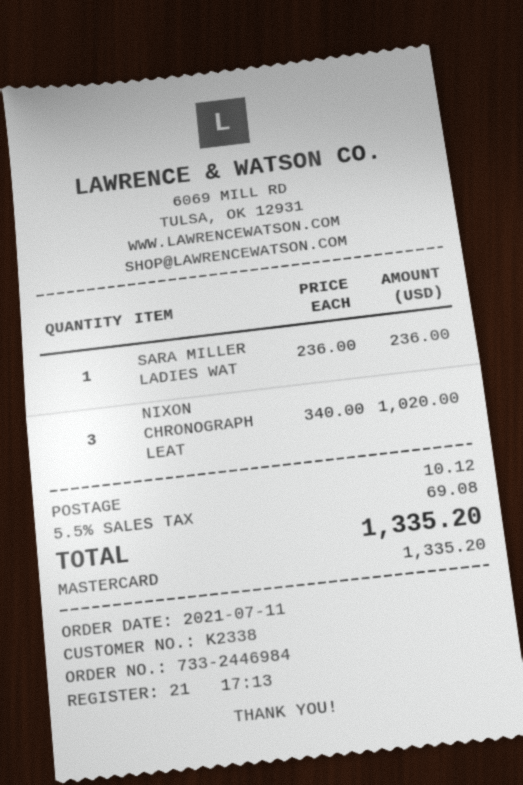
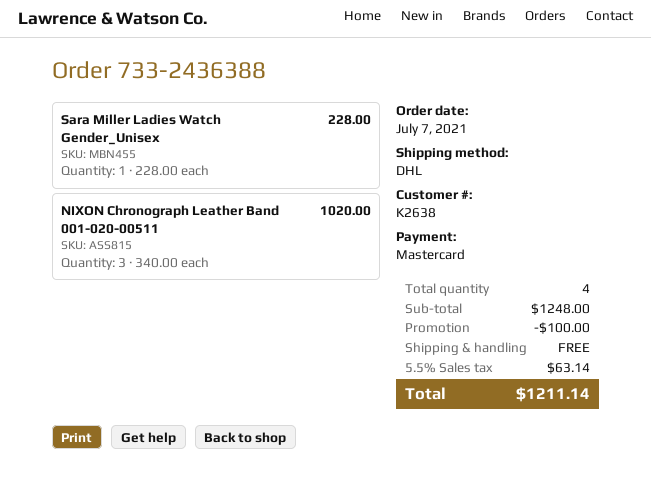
order number: 733-2446984 -> 733-2436388
order date: 2021-07-11 -> 2021-07-07
customer number: K2338 -> K2638
SARA MILLER LADIES WAT: 1 x 236.00 = 236.00 -> 1 x 228.00 = 228.00
discount: none -> 100.00
shipping: 10.12 -> 0.00
tax: 5.5% = 69.08 -> 5.5% = 63.14
total: 1335.20 -> 1211.14

